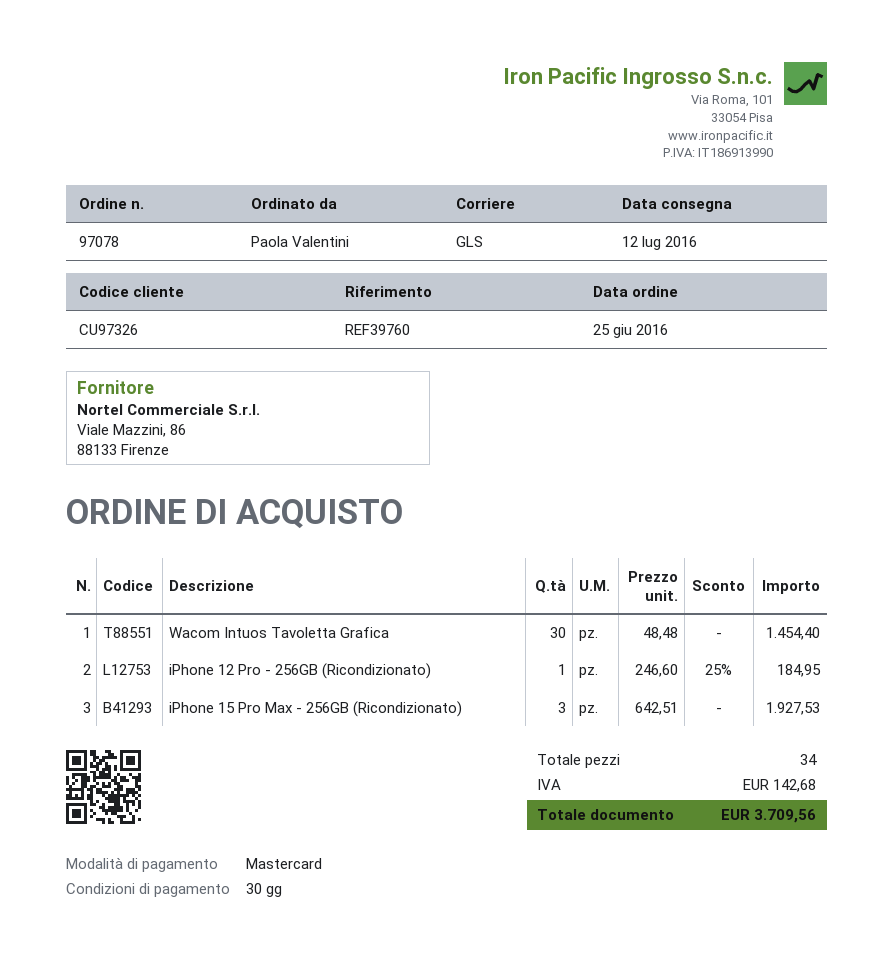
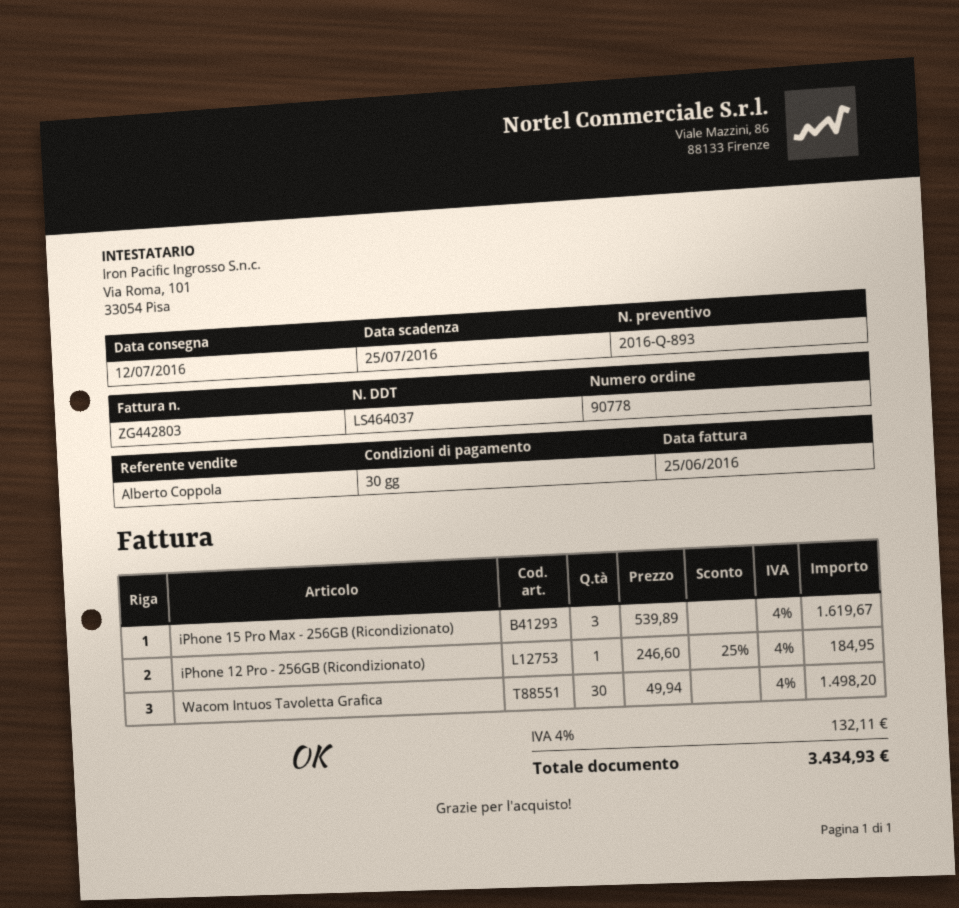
order number: 97078 -> 90778
Wacom Intuos Tavoletta Grafica: 30 x 48.48 = 1454.40 -> 30 x 49.94 = 1498.20
iPhone 15 Pro Max - 256GB (Ricondizionato): 3 x 642.51 = 1927.53 -> 3 x 539.89 = 1619.67
tax: 142.68 -> 132.11
total: 3709.56 -> 3434.93

